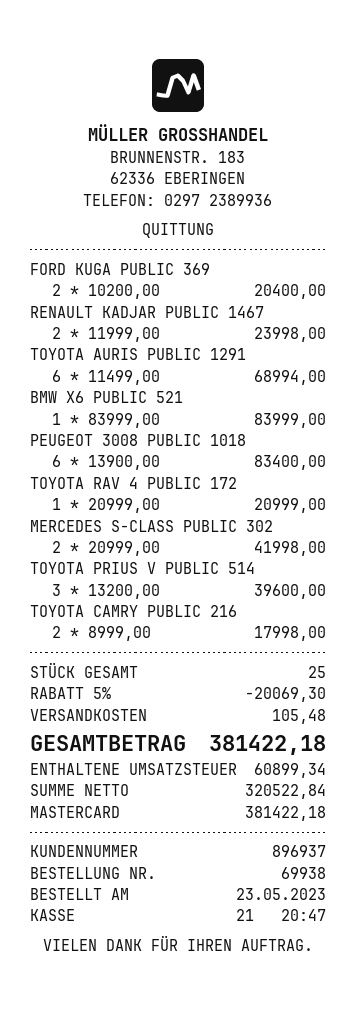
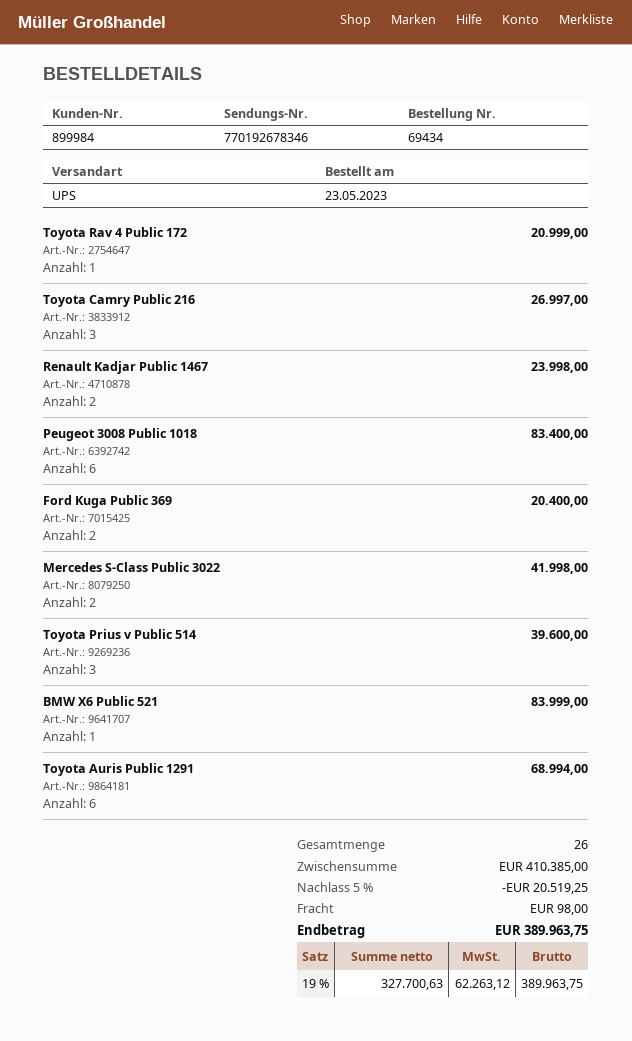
order number: 69938 -> 69434
customer number: 896937 -> 899984
TOYOTA CAMRY PUBLIC 216: 2 for 17998.00 -> 3 for 26997.00
total quantity: 25 -> 26
discount: 5% = 20069.30 -> 5% = 20519.25
shipping: 105.48 -> 98.00
net: 320522.84 -> 327700.63
tax: 60899.34 -> 62263.12
total: 381422.18 -> 389963.75

